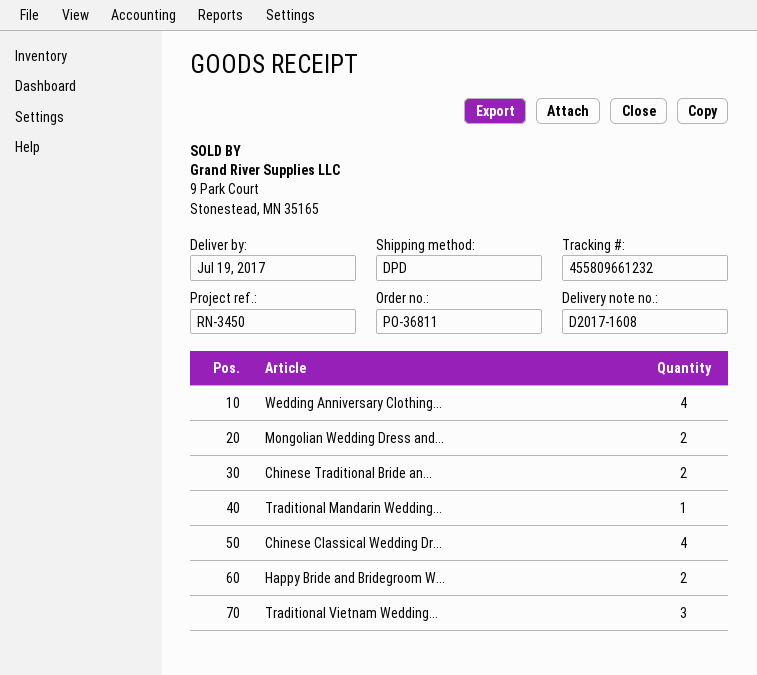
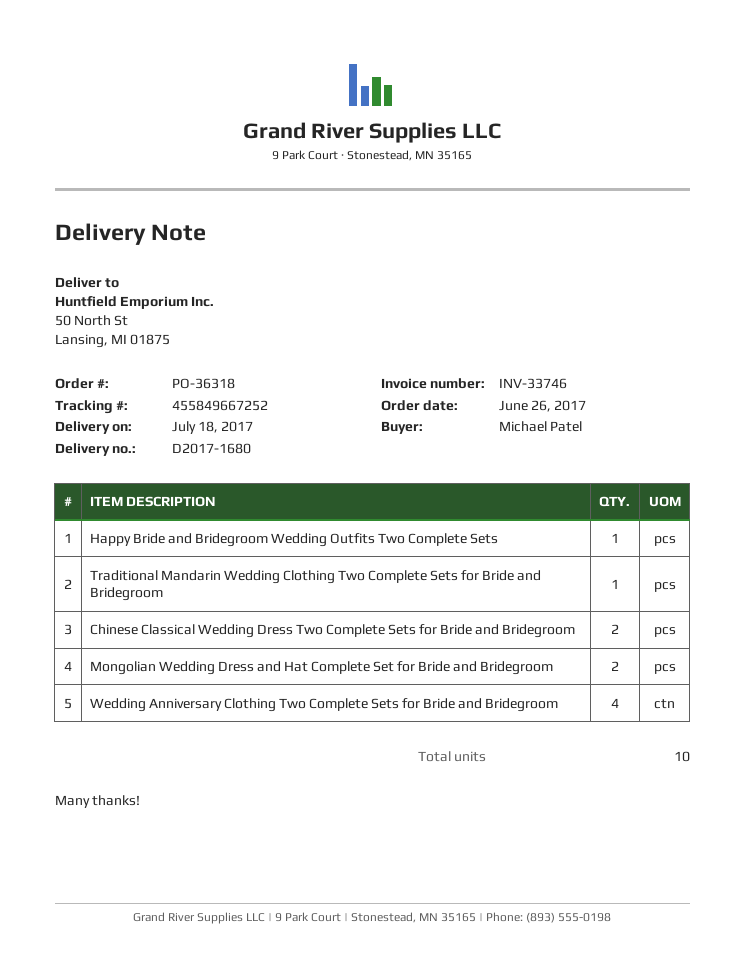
order number: PO-36811 -> PO-36318
delivery note number: D2017-1608 -> D2017-1680
delivery date: 2017-07-19 -> 2017-07-18
tracking number: 455809661232 -> 455849667252
Chinese Traditional Bride an...: 2 -> none
Chinese Classical Wedding Dr...: 4 -> 2
Happy Bride and Bridegroom W...: 2 -> 1
Traditional Vietnam Wedding...: 3 -> none

